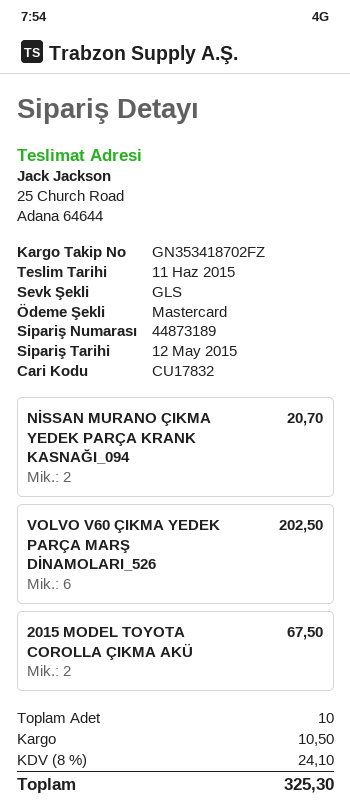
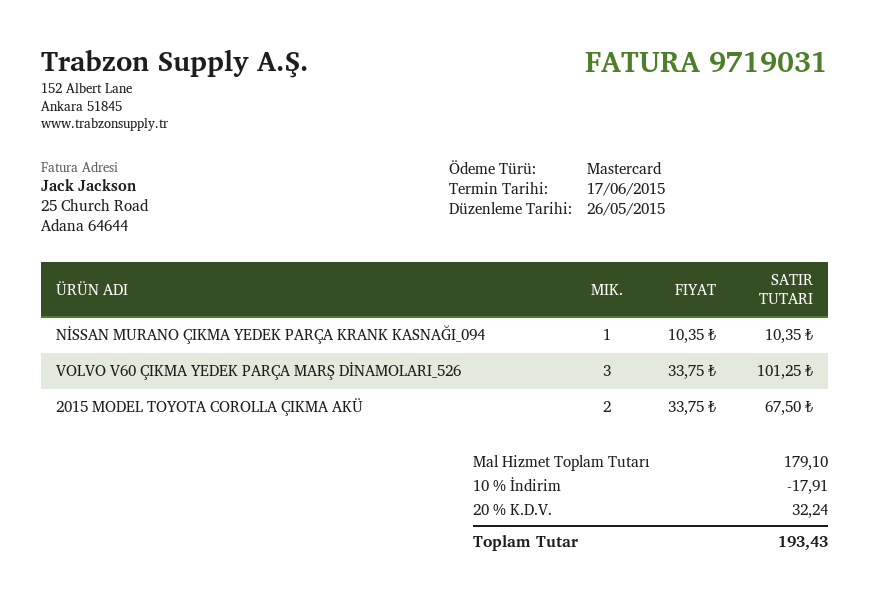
delivery date: 2015-06-11 -> 2015-06-17
NİSSAN MURANO ÇIKMA YEDEK PARÇA KRANK KASNAĞI_094: 2 for 20.70 -> 1 for 10.35
VOLVO V60 ÇIKMA YEDEK PARÇA MARŞ DİNAMOLARI_526: 6 for 202.50 -> 3 for 101.25
discount: none -> 10% = 17.91
shipping: 10.50 -> none
tax: 8% = 24.10 -> 20% = 32.24
total: 325.30 -> 193.43

